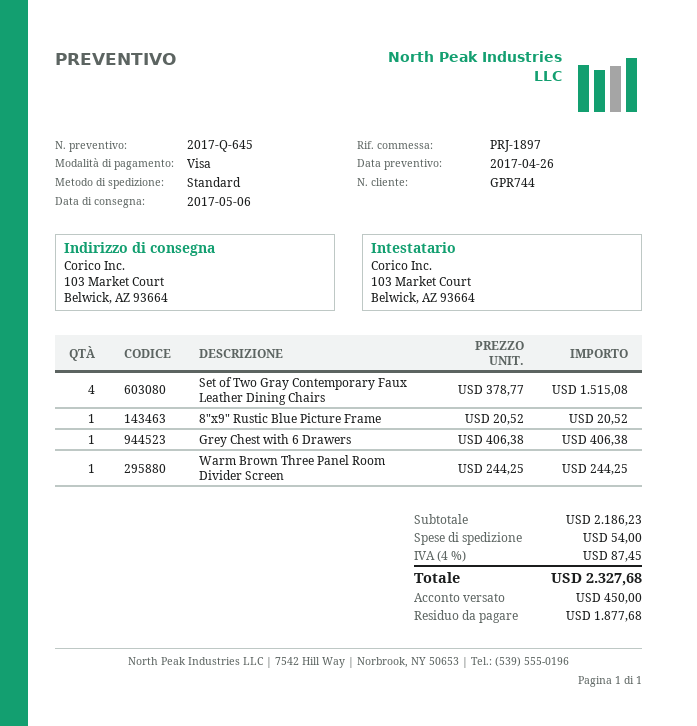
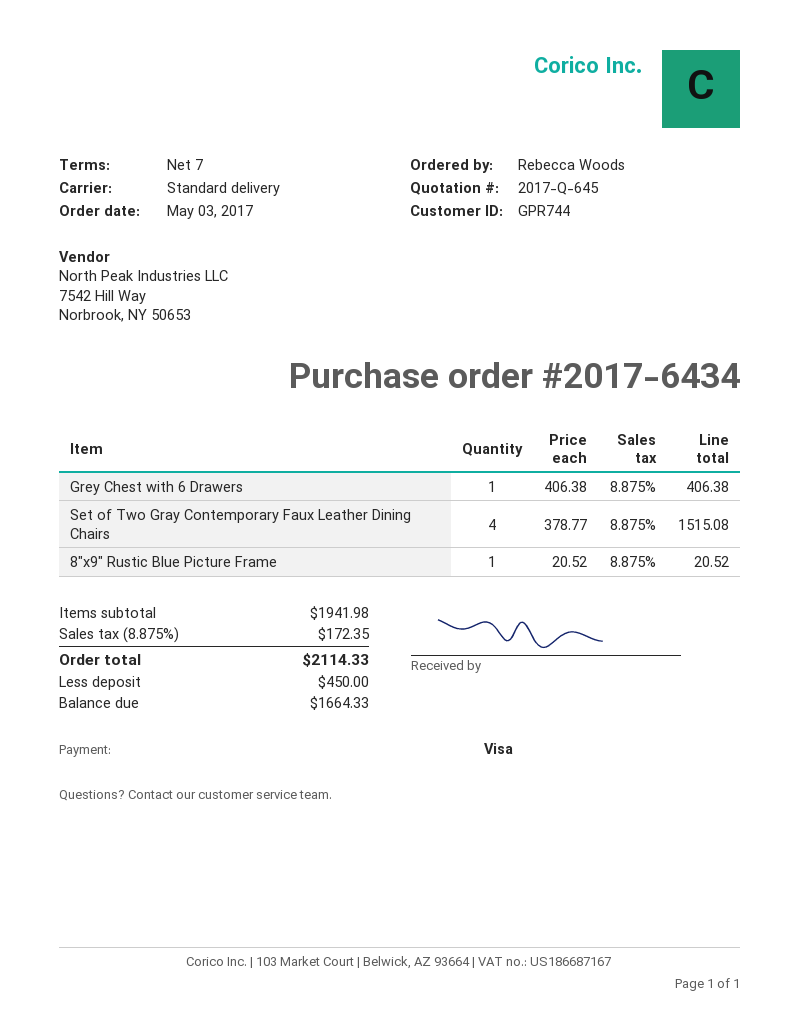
Warm Brown Three Panel Room Divider Screen: 1 x 244.25 = 244.25 -> none
subtotal: 2186.23 -> 1941.98
shipping: 54.00 -> none
tax: 4% = 87.45 -> 8.875% = 172.35
total: 2327.68 -> 2114.33
balance: 1877.68 -> 1664.33

